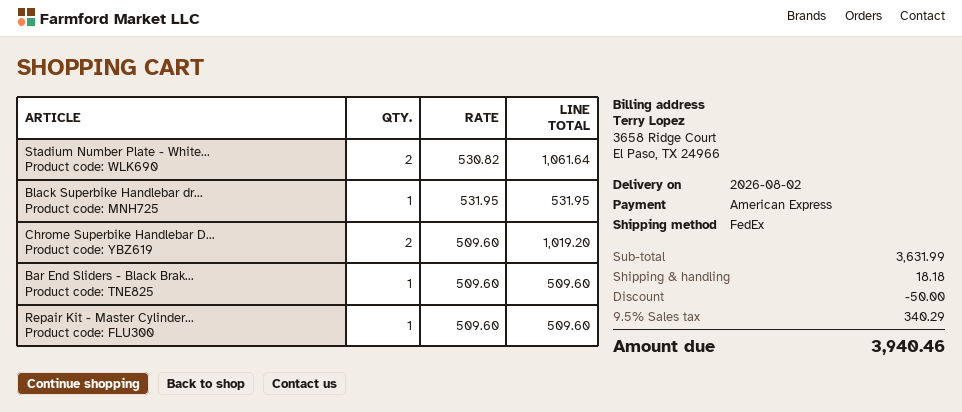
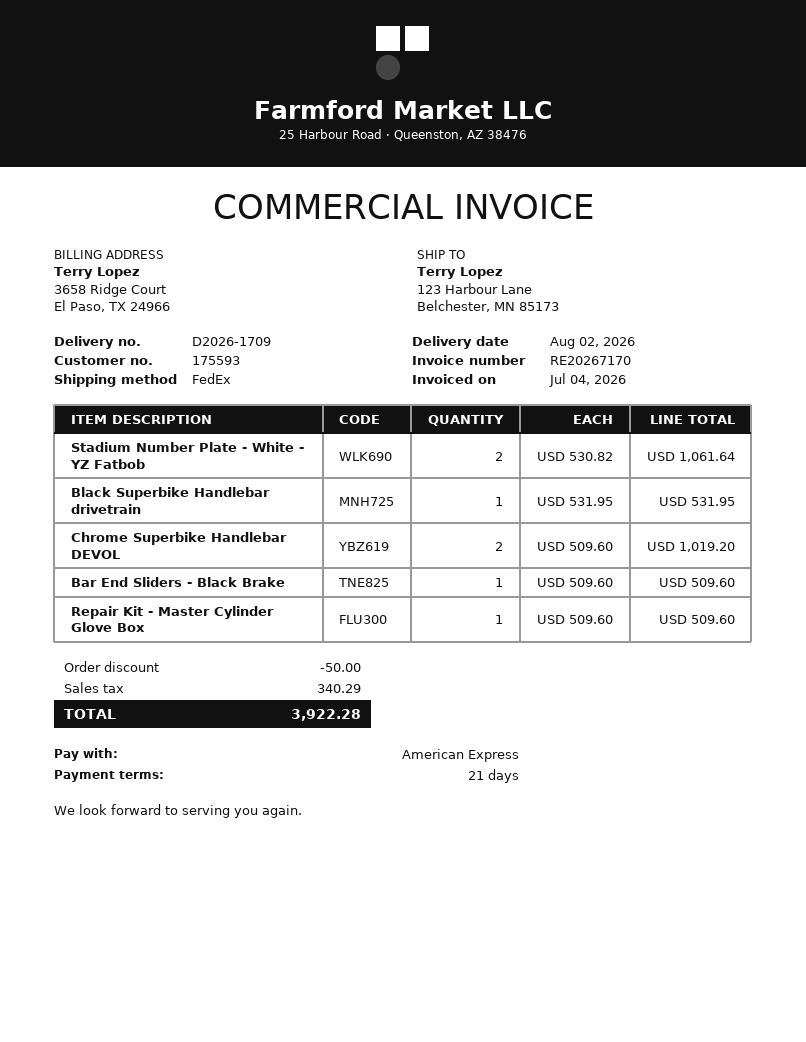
shipping: 18.18 -> none
total: 3940.46 -> 3922.28

